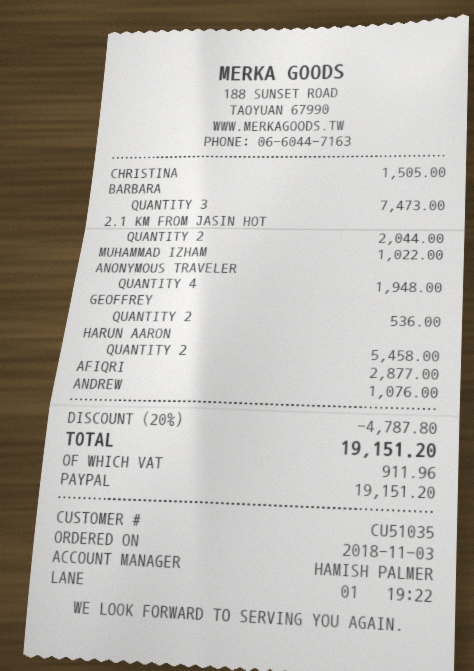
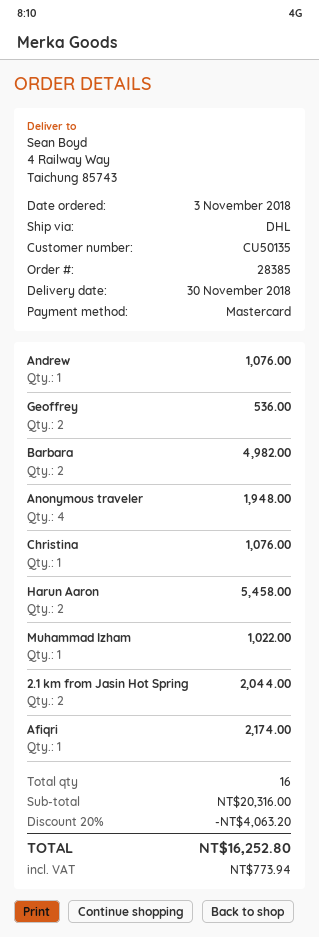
customer number: CU51035 -> CU50135
payment method: PayPal -> Mastercard
CHRISTINA: 1 for 1505.00 -> 1 for 1076.00
BARBARA: 3 for 7473.00 -> 2 for 4982.00
AFIQRI: 1 for 2877.00 -> 1 for 2174.00
discount: 20% = 4787.80 -> 20% = 4063.20
tax: 911.96 -> 773.94
total: 19151.20 -> 16252.80

